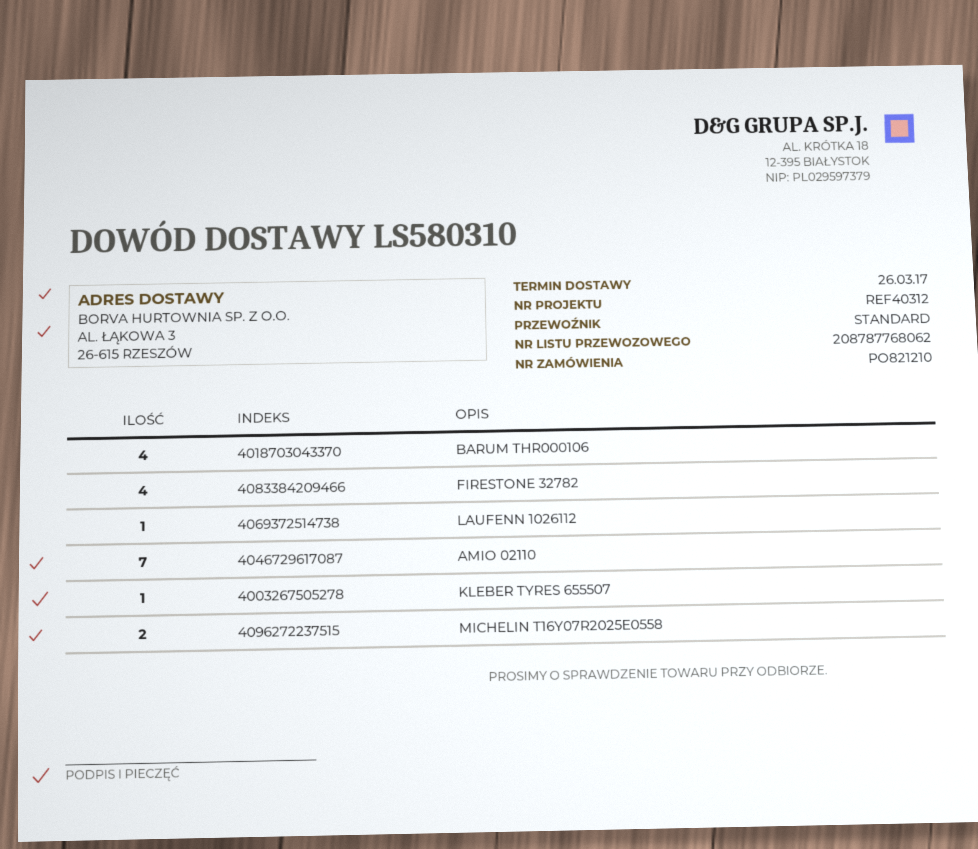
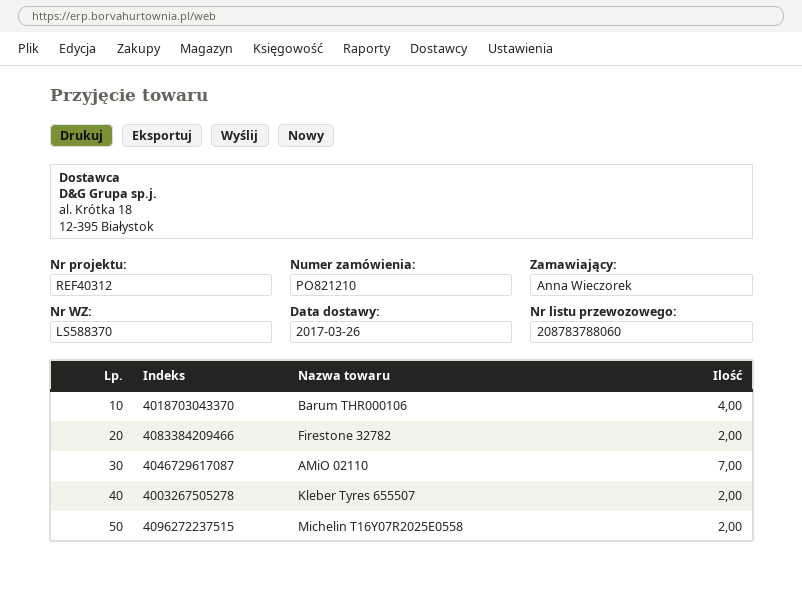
delivery note number: LS580310 -> LS588370
tracking number: 208787768062 -> 208783788060
FIRESTONE 32782: 4 -> 2
LAUFENN 1026112: 1 -> none
KLEBER TYRES 655507: 1 -> 2

